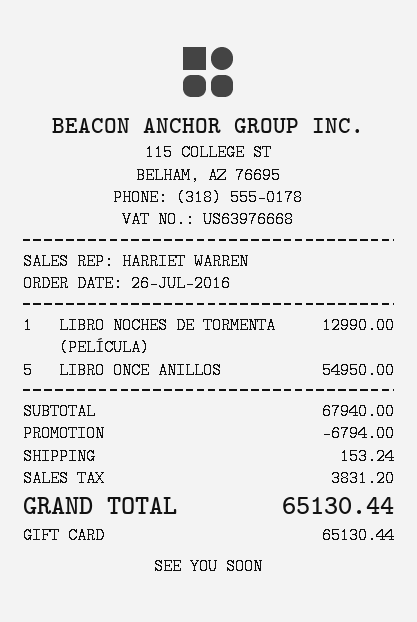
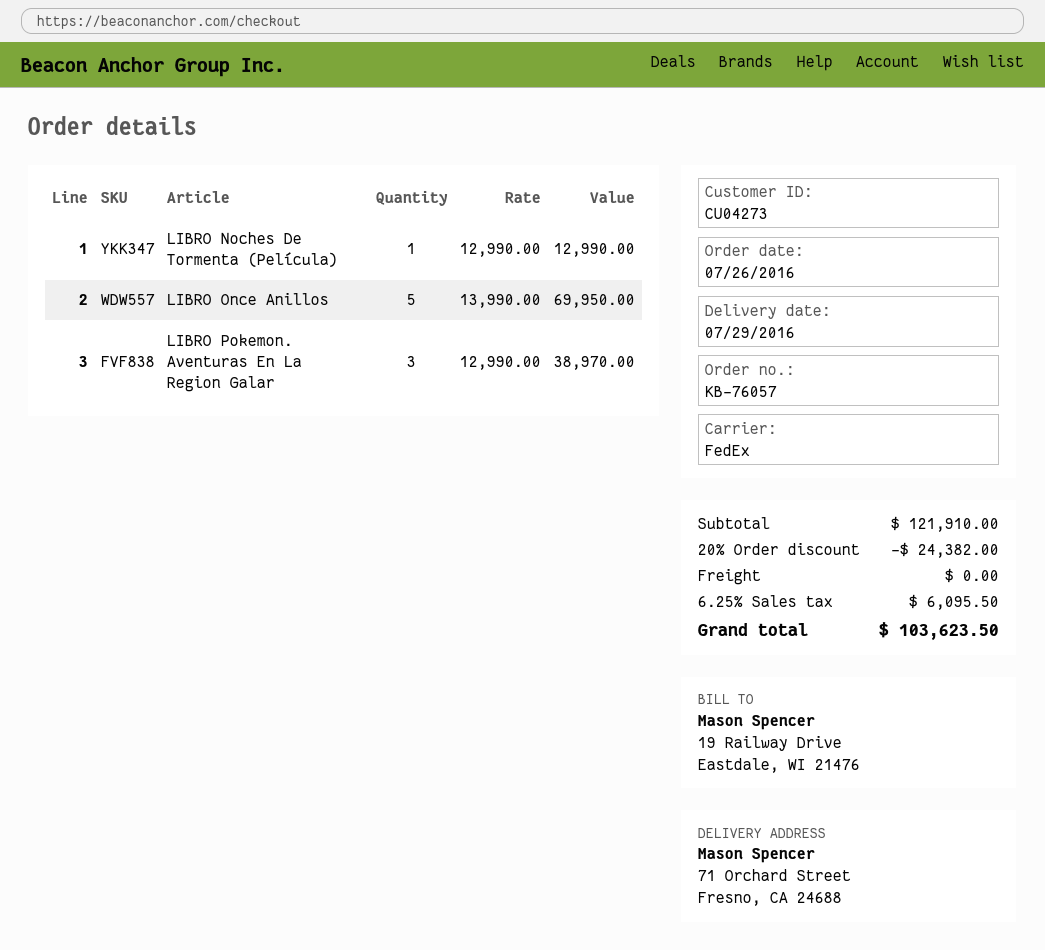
LIBRO ONCE ANILLOS: 5 for 54950.00 -> 5 for 69950.00
LIBRO Pokemon. Aventuras En La Region Galar: none -> 3 for 38970.00
subtotal: 67940.00 -> 121910.00
discount: 6794.00 -> 24382.00
shipping: 153.24 -> 0.00
tax: 3831.20 -> 6095.50
total: 65130.44 -> 103623.50

